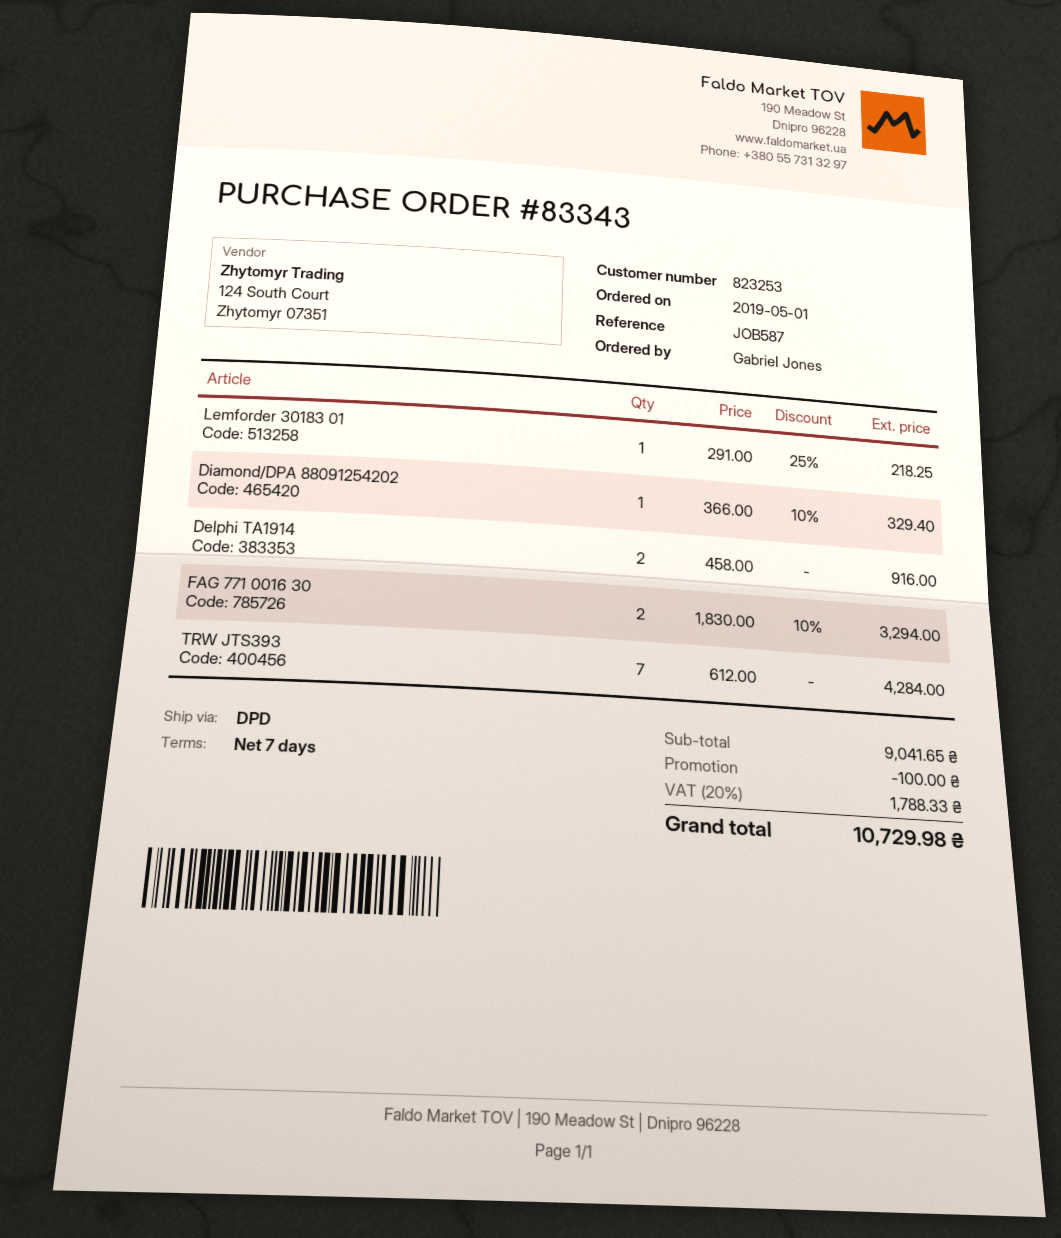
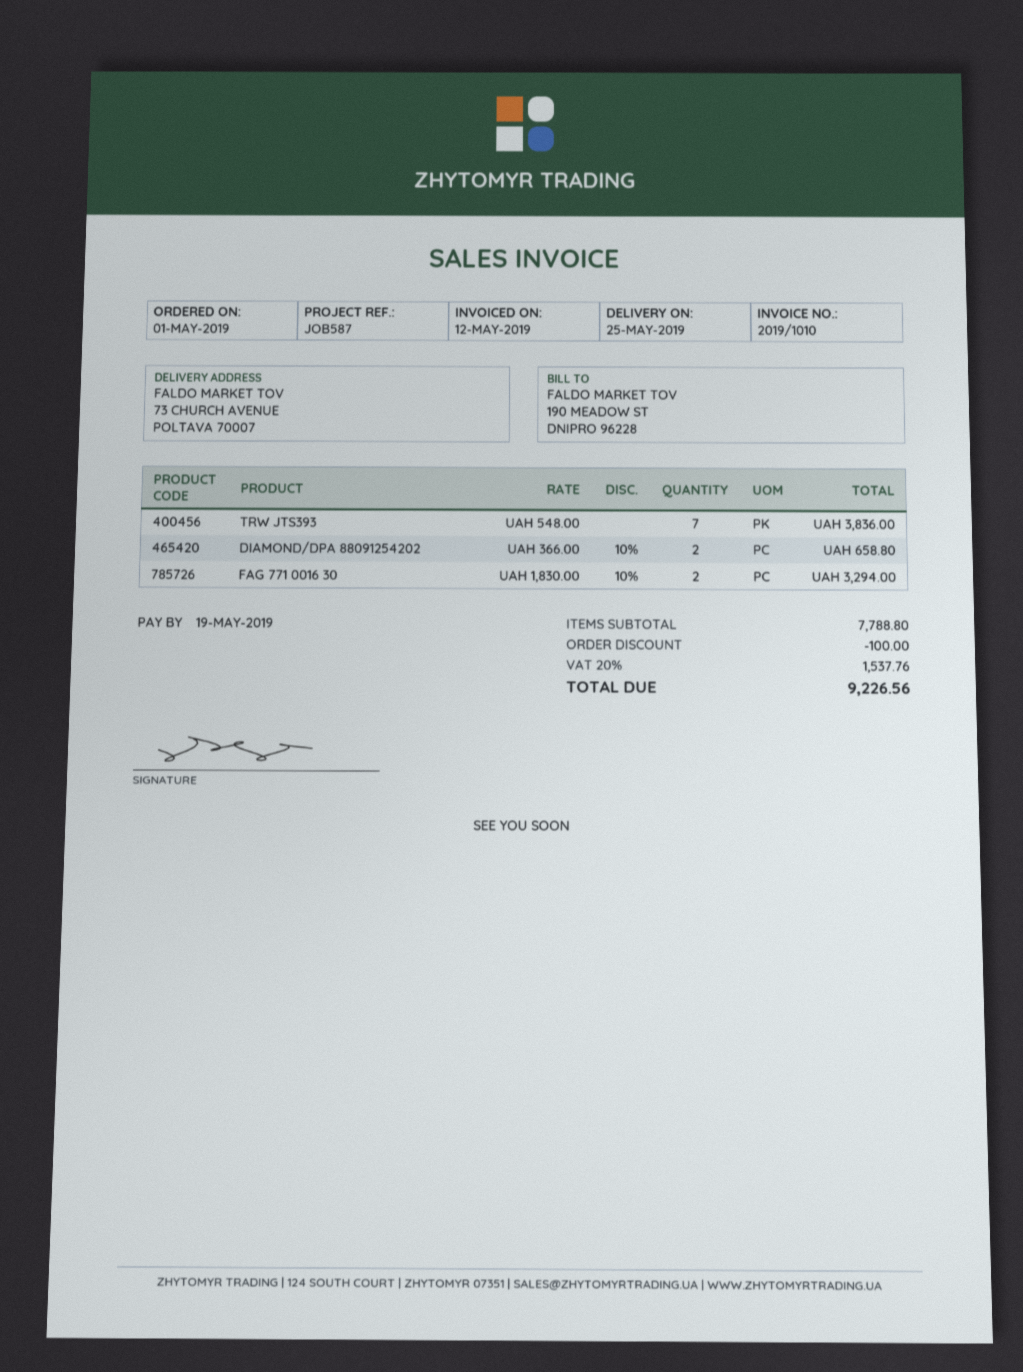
Lemforder 30183 01: 1 x 291.00 - 25% = 218.25 -> none
Diamond/DPA 88091254202: 1 x 366.00 - 10% = 329.40 -> 2 x 366.00 - 10% = 658.80
Delphi TA1914: 2 x 458.00 = 916.00 -> none
TRW JTS393: 7 x 612.00 = 4284.00 -> 7 x 548.00 = 3836.00
subtotal: 9041.65 -> 7788.80
tax: 20% = 1788.33 -> 20% = 1537.76
total: 10729.98 -> 9226.56

